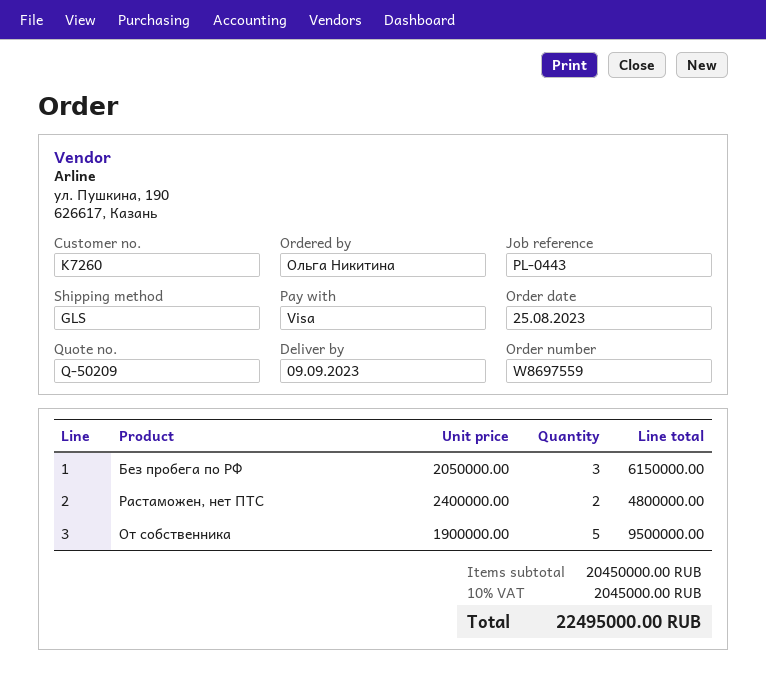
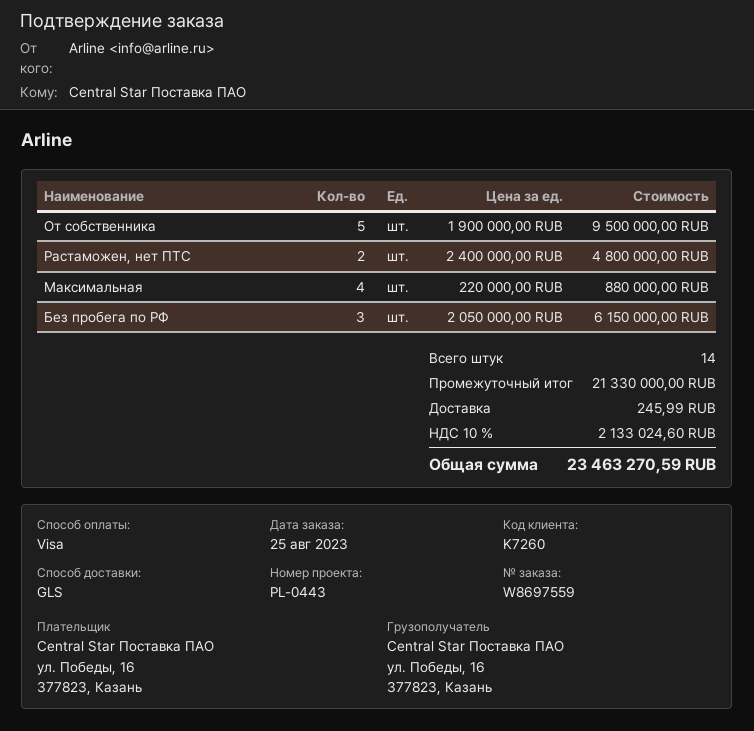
Максимальная: none -> 4 x 220000.00 = 880000.00
subtotal: 20450000.00 -> 21330000.00
shipping: none -> 245.99
tax: 10% = 2045000.00 -> 10% = 2133024.60
total: 22495000.00 -> 23463270.59

